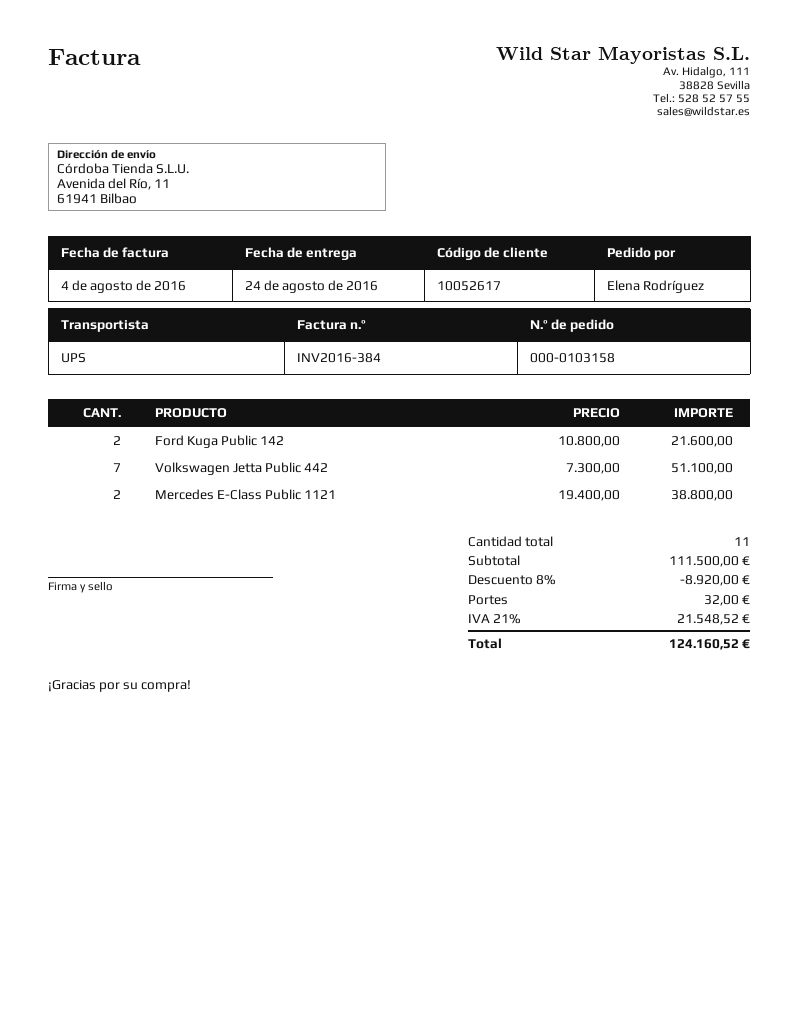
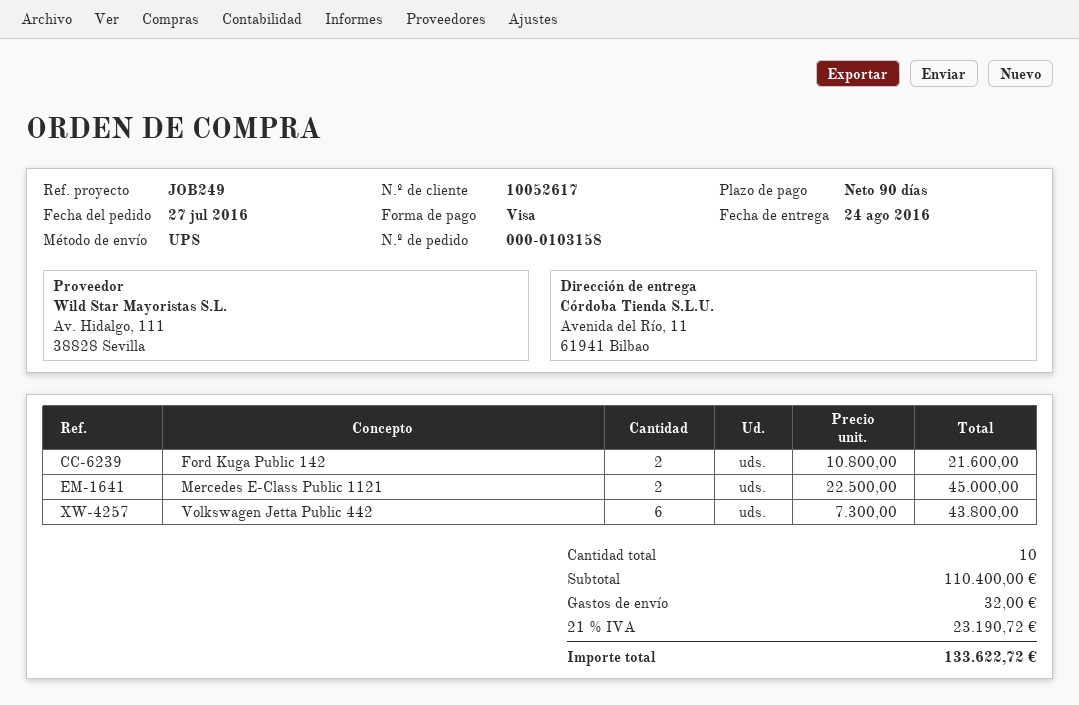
Volkswagen Jetta Public 442: 7 x 7300.00 = 51100.00 -> 6 x 7300.00 = 43800.00
Mercedes E-Class Public 1121: 2 x 19400.00 = 38800.00 -> 2 x 22500.00 = 45000.00
total quantity: 11 -> 10
subtotal: 111500.00 -> 110400.00
discount: 8% = 8920.00 -> none
tax: 21% = 21548.52 -> 21% = 23190.72
total: 124160.52 -> 133622.72

